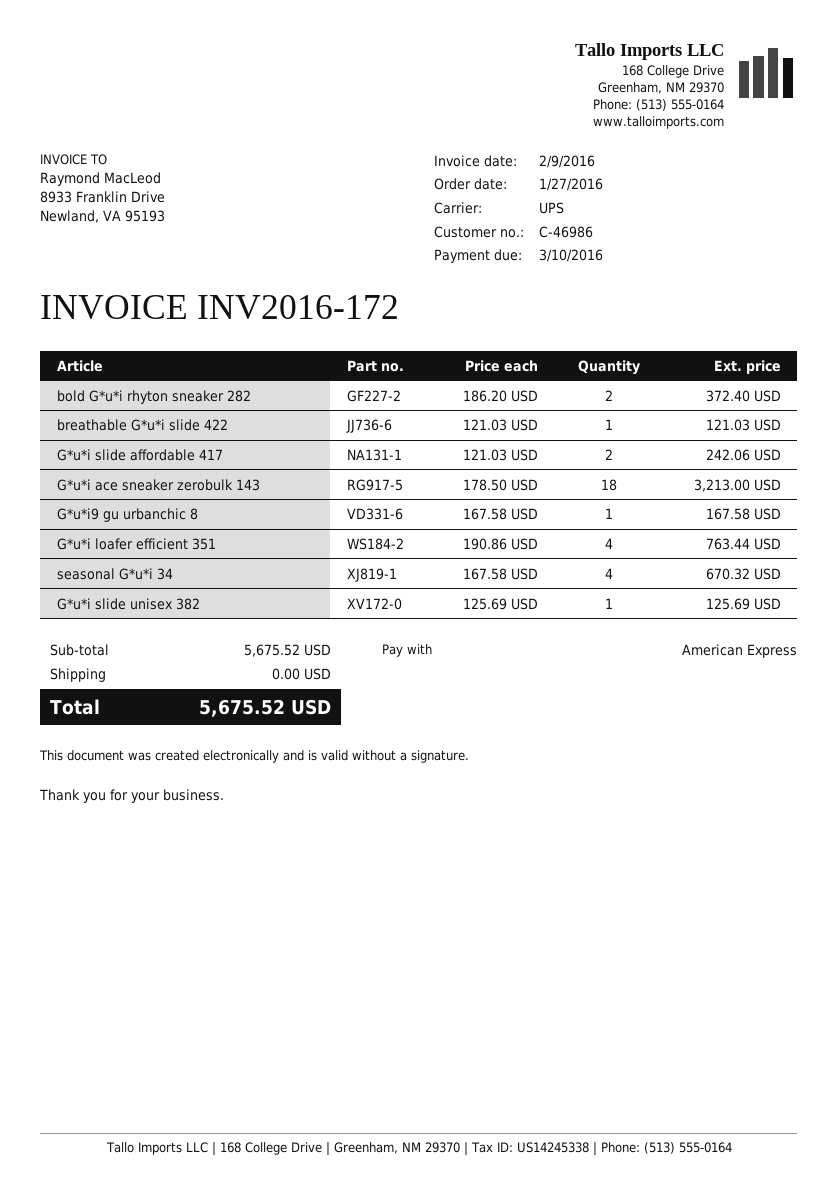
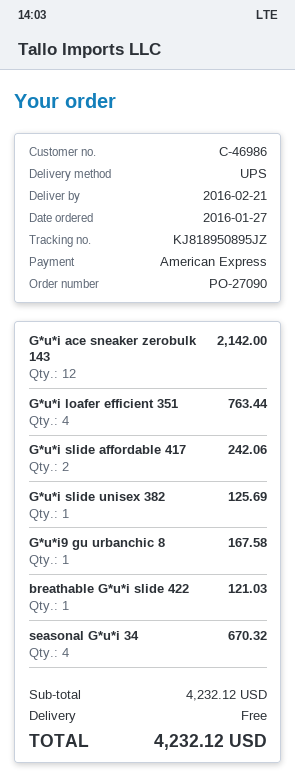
bold G*u*i rhyton sneaker 282: 2 for 372.40 -> none
G*u*i ace sneaker zerobulk 143: 18 for 3213.00 -> 12 for 2142.00
subtotal: 5675.52 -> 4232.12
total: 5675.52 -> 4232.12

